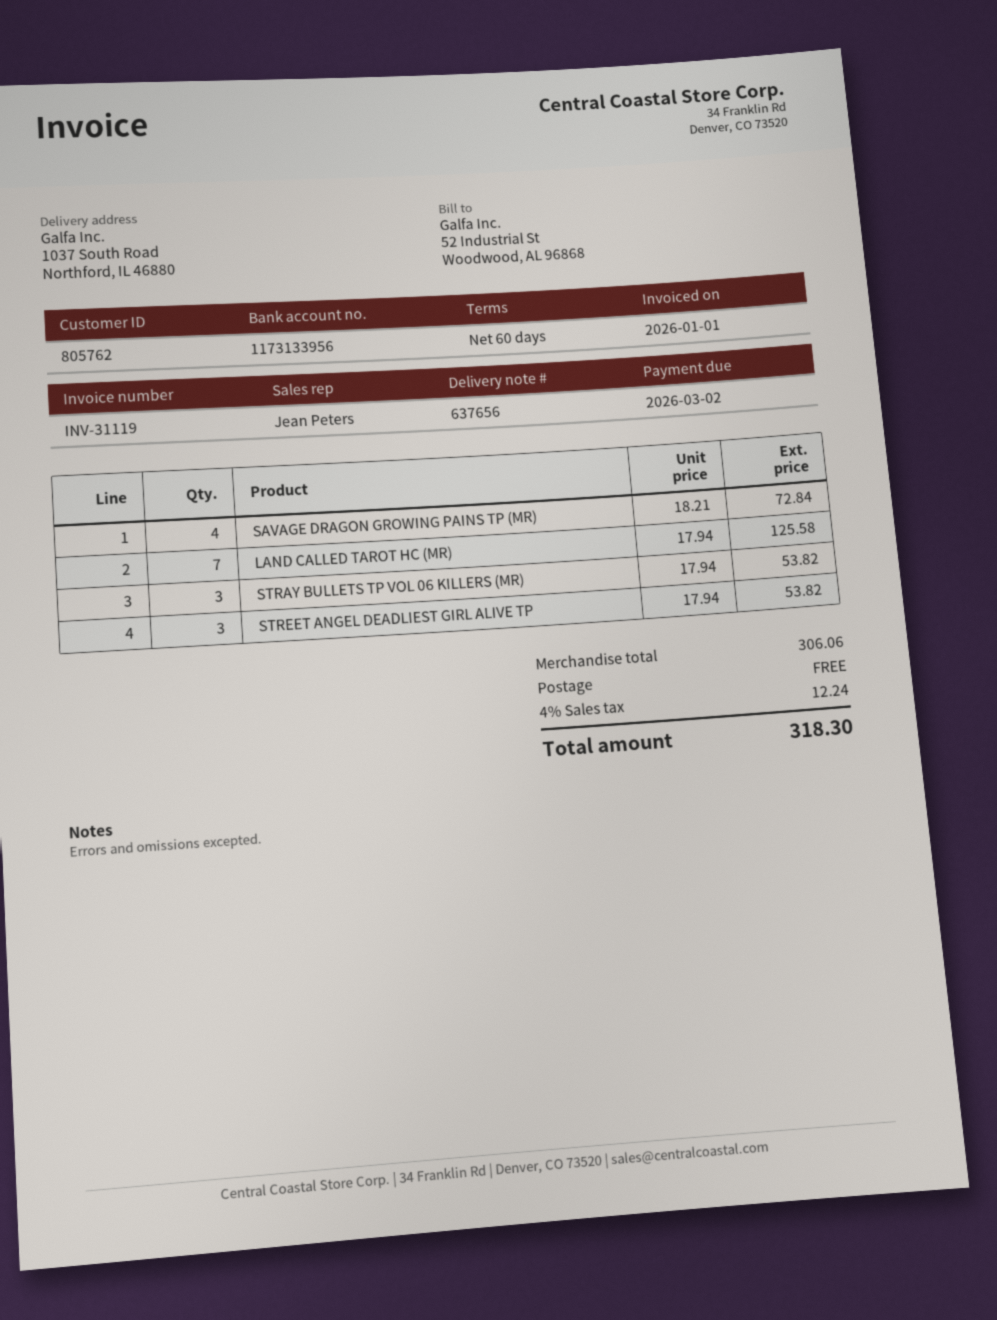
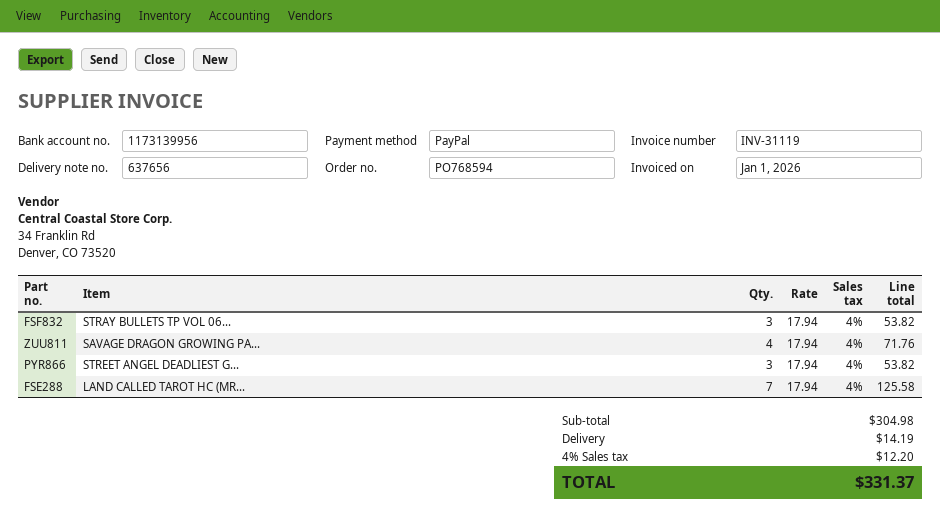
bank account: 1173133956 -> 1173139956
SAVAGE DRAGON GROWING PAINS TP (MR): 4 x 18.21 = 72.84 -> 4 x 17.94 = 71.76
subtotal: 306.06 -> 304.98
shipping: 0.00 -> 14.19
tax: 4% = 12.24 -> 4% = 12.20
total: 318.30 -> 331.37

